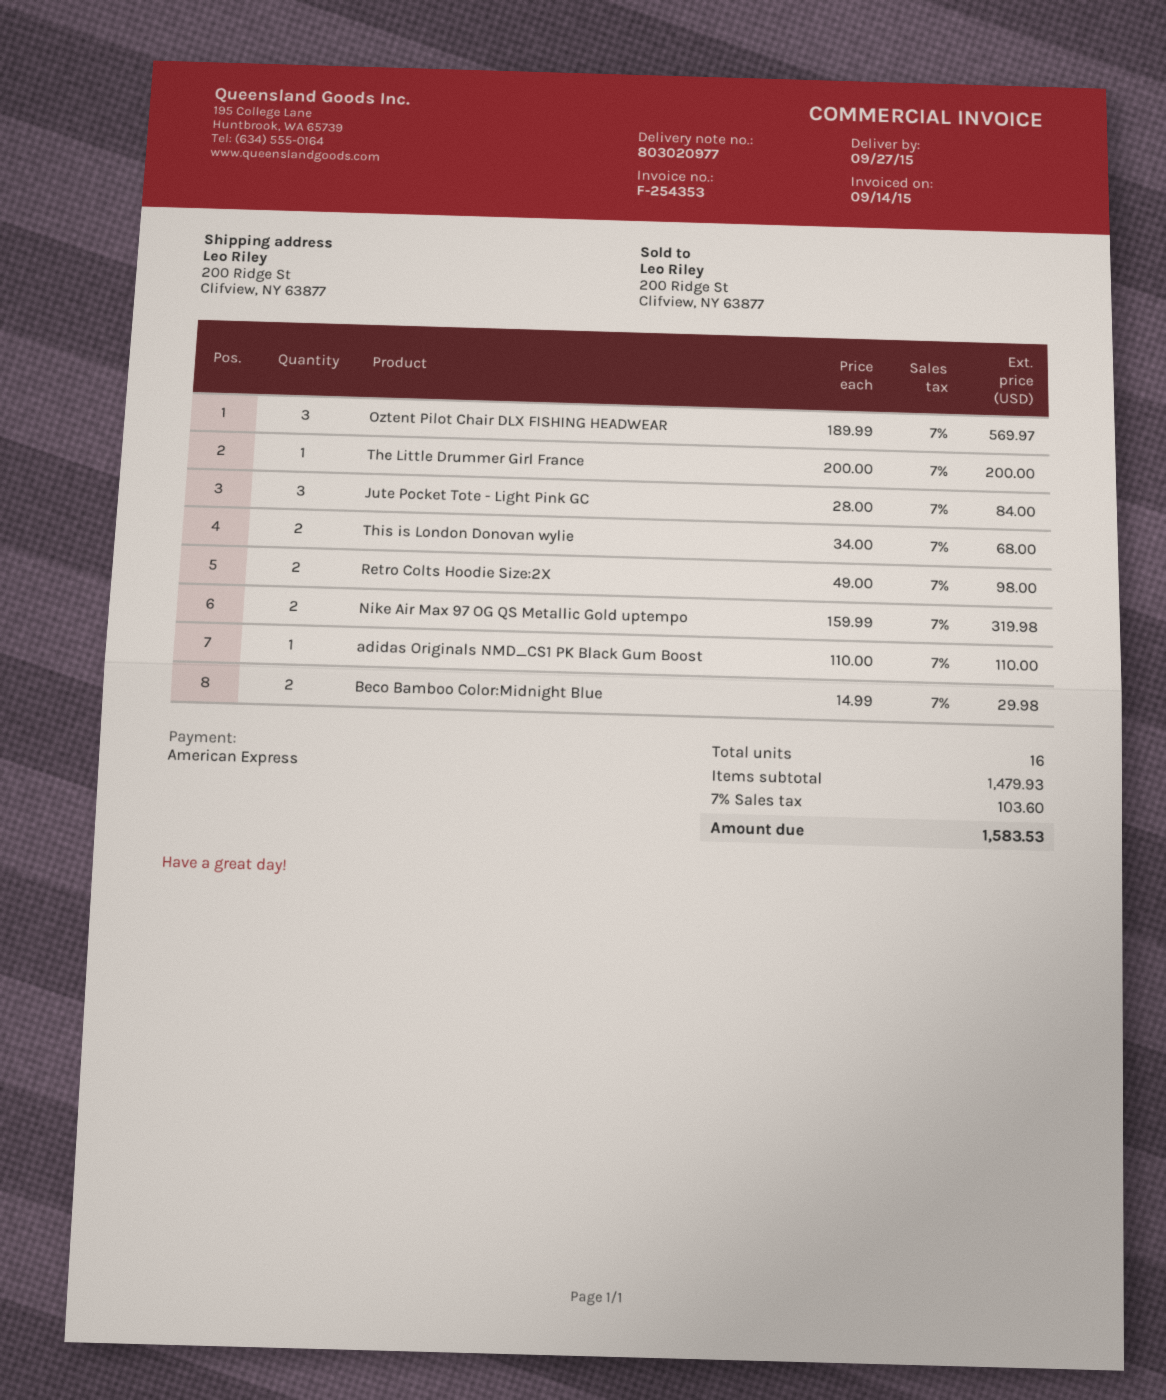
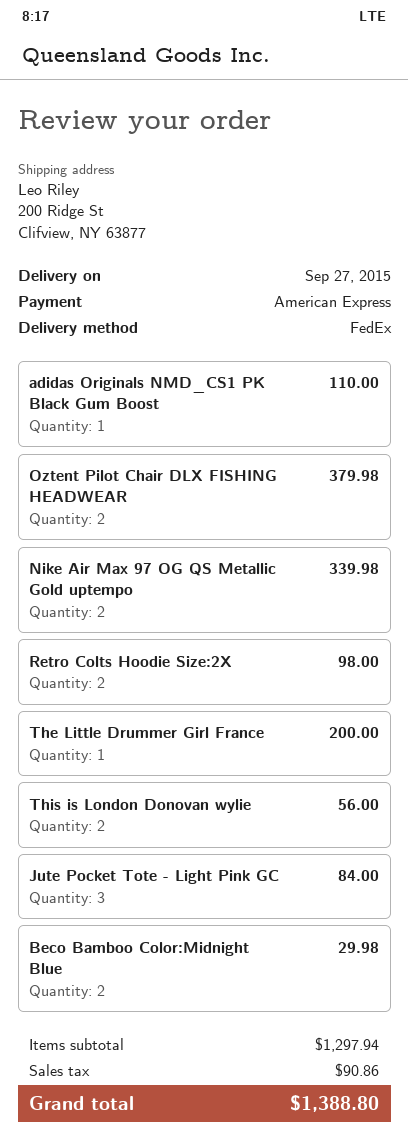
Oztent Pilot Chair DLX FISHING HEADWEAR: 3 for 569.97 -> 2 for 379.98
This is London Donovan wylie: 2 for 68.00 -> 2 for 56.00
Nike Air Max 97 OG QS Metallic Gold uptempo: 2 for 319.98 -> 2 for 339.98
subtotal: 1479.93 -> 1297.94
tax: 103.60 -> 90.86
total: 1583.53 -> 1388.80

